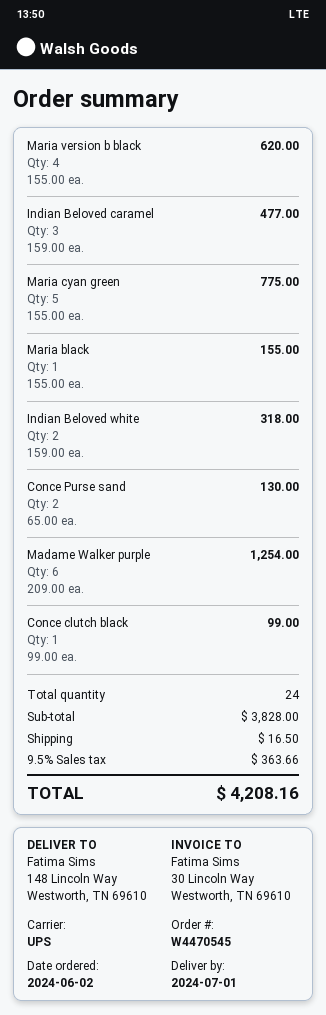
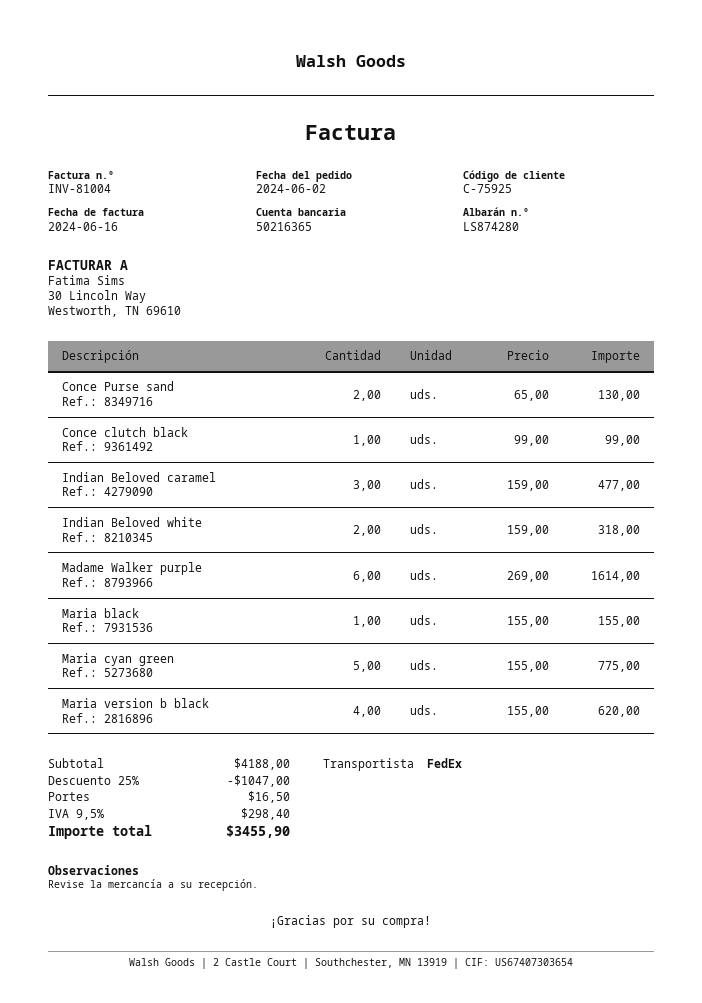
shipping method: UPS -> FedEx
Madame Walker purple: 6 x 209.00 = 1254.00 -> 6 x 269.00 = 1614.00
subtotal: 3828.00 -> 4188.00
discount: none -> 25% = 1047.00
tax: 9.5% = 363.66 -> 9.5% = 298.40
total: 4208.16 -> 3455.90

